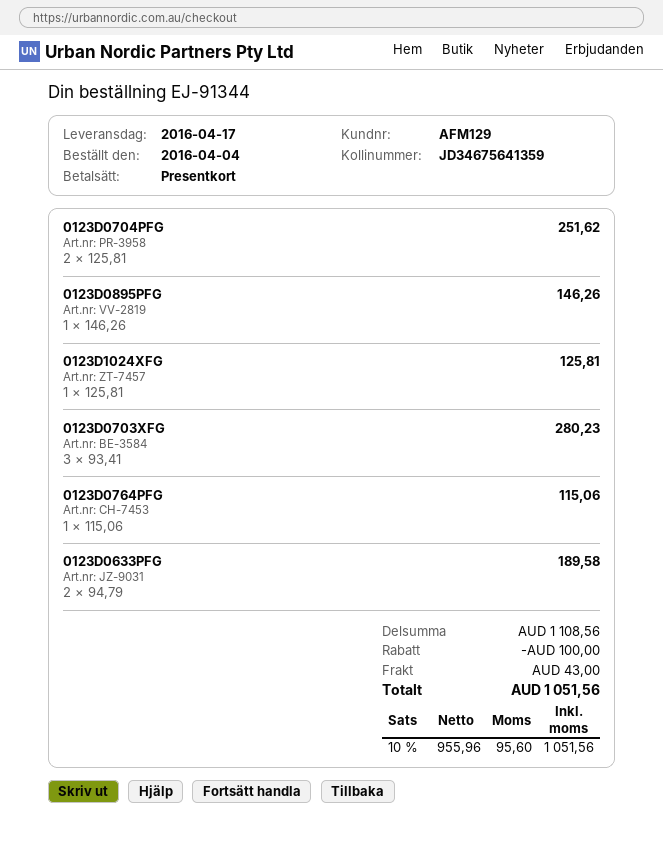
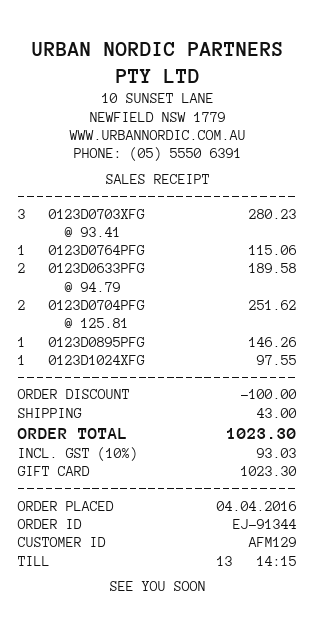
0123D1024XFG: 1 x 125.81 = 125.81 -> 1 x 97.55 = 97.55
tax: 10% = 95.60 -> 10% = 93.03
total: 1051.56 -> 1023.30

